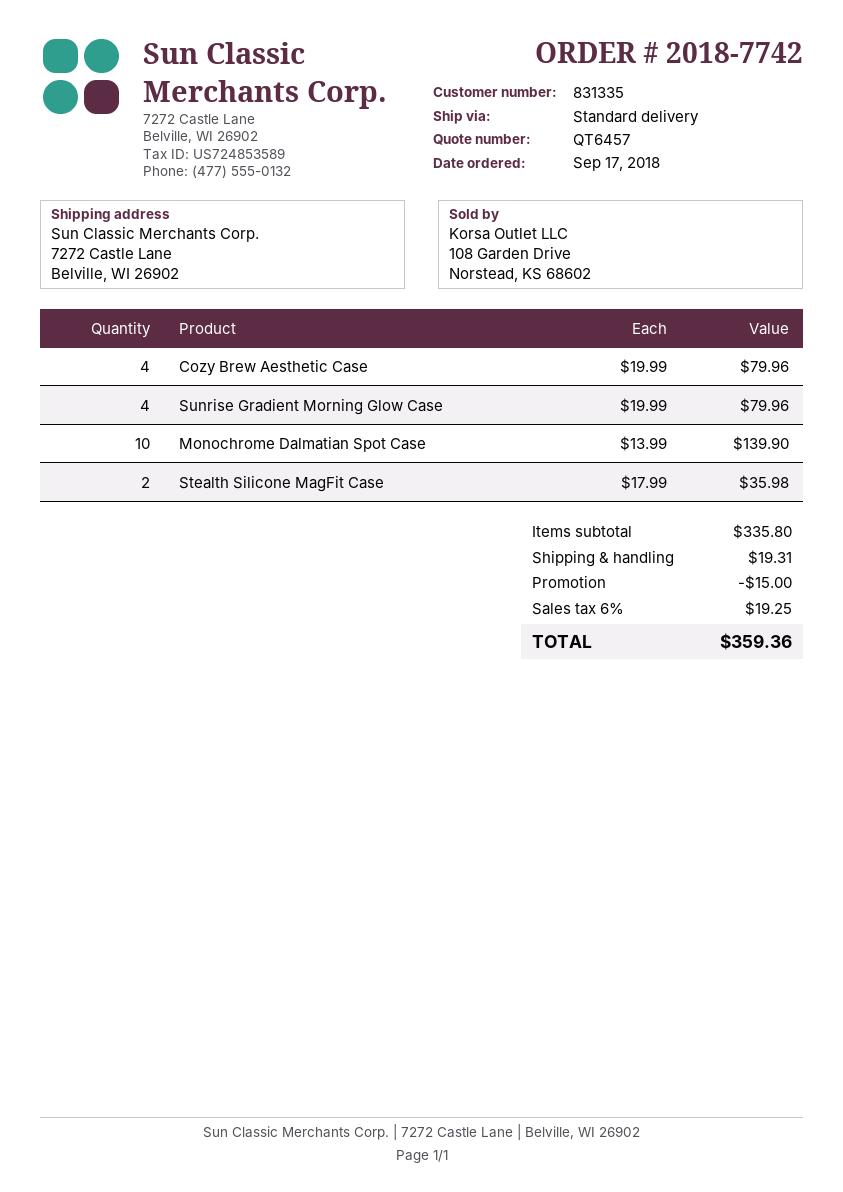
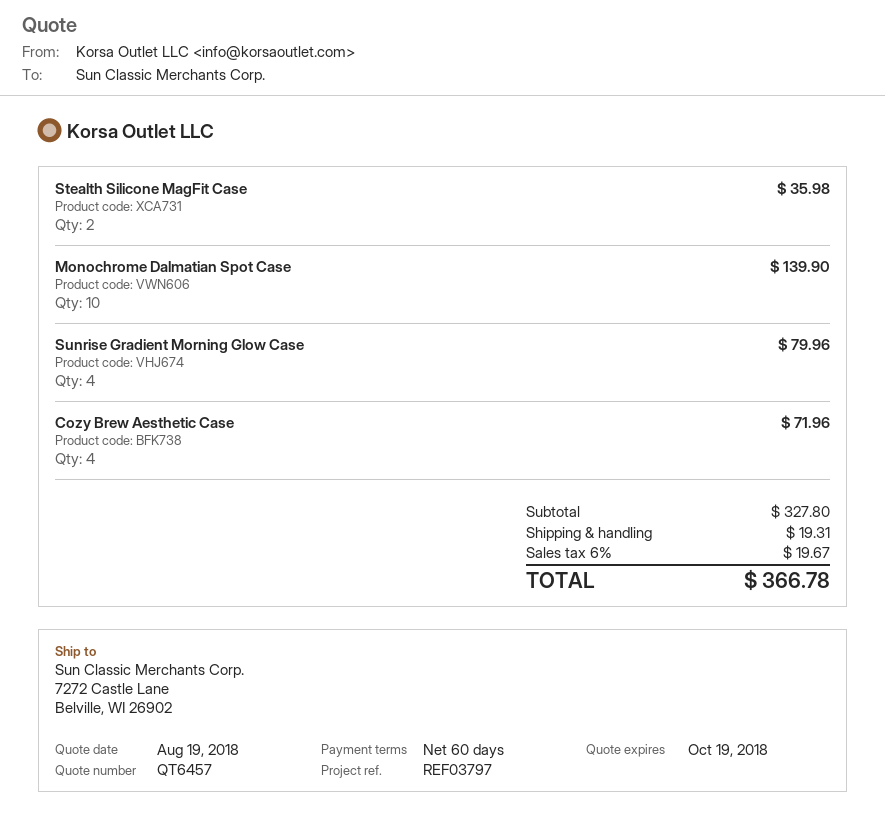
Cozy Brew Aesthetic Case: 4 for 79.96 -> 4 for 71.96
subtotal: 335.80 -> 327.80
discount: 15.00 -> none
tax: 6% = 19.25 -> 6% = 19.67
total: 359.36 -> 366.78

